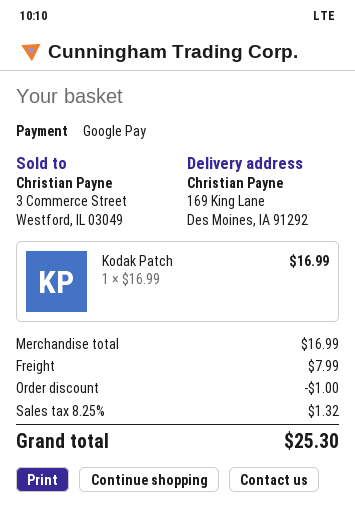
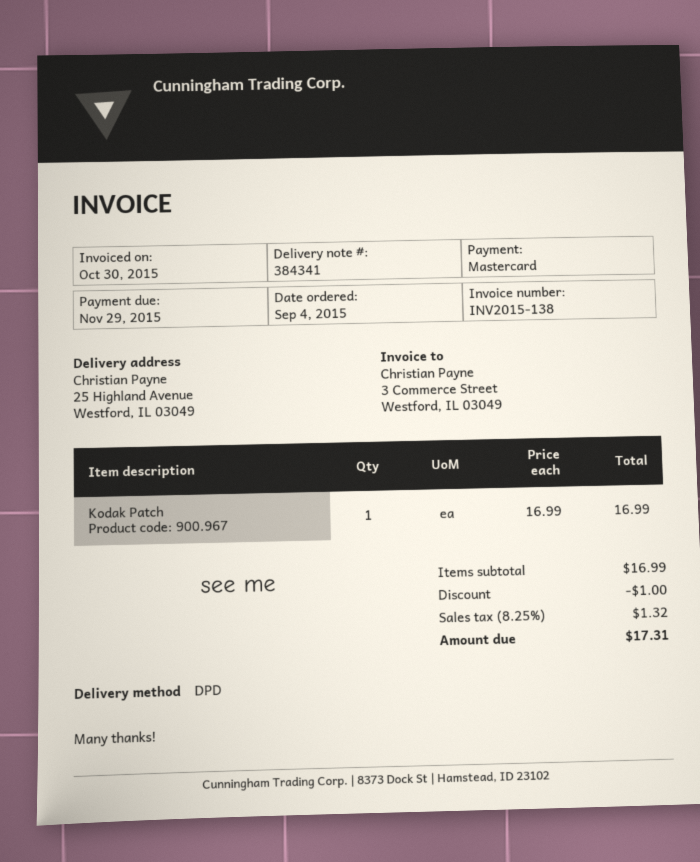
payment method: Google Pay -> Mastercard
ship to: 169 King Lane, Des Moines, IA 91292 -> 25 Highland Avenue, Westford, IL 03049
shipping: 7.99 -> none
total: 25.30 -> 17.31

